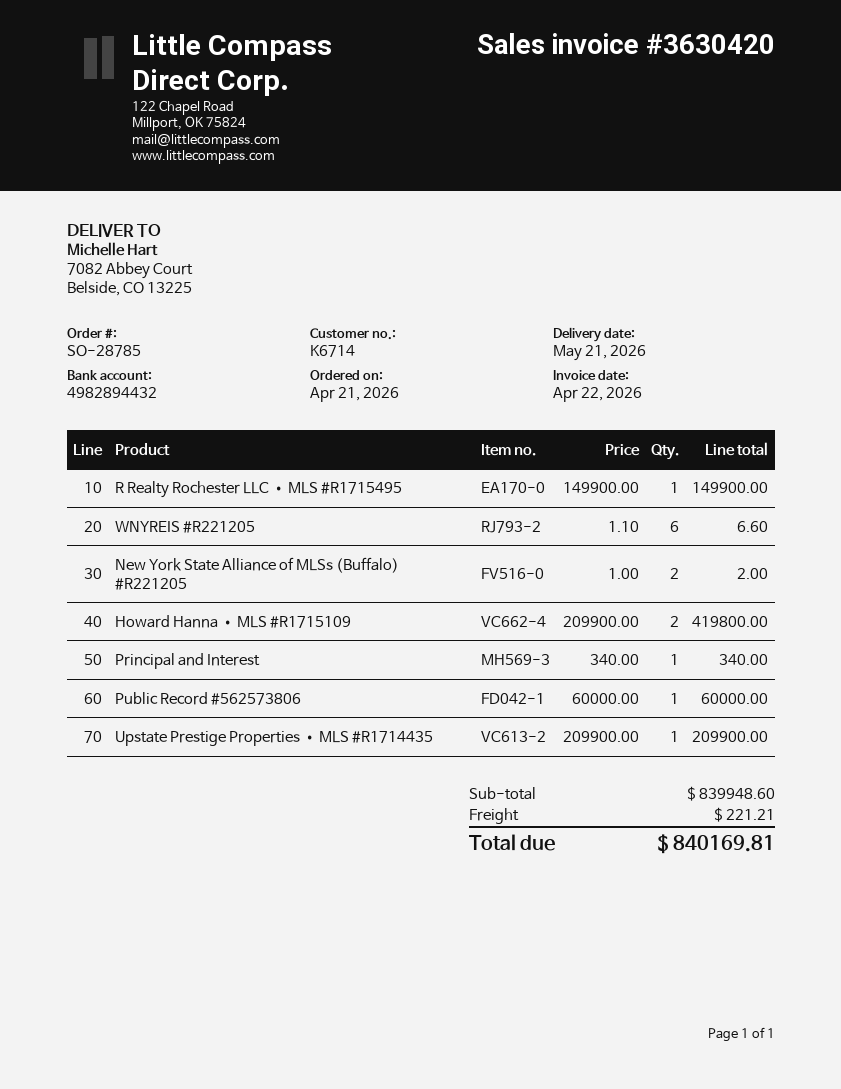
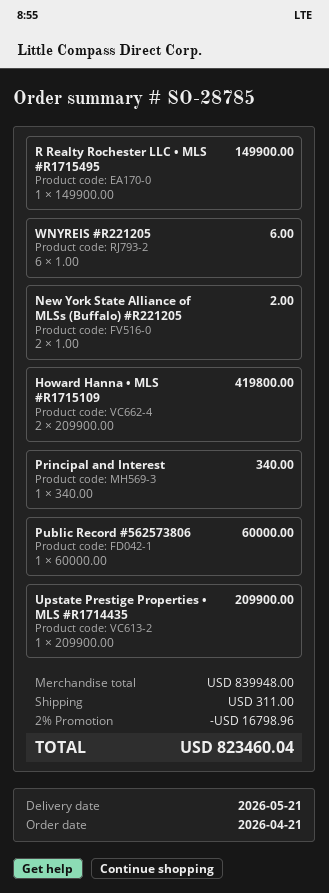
WNYREIS #R221205: 6 x 1.10 = 6.60 -> 6 x 1.00 = 6.00
subtotal: 839948.60 -> 839948.00
discount: none -> 2% = 16798.96
shipping: 221.21 -> 311.00
total: 840169.81 -> 823460.04

